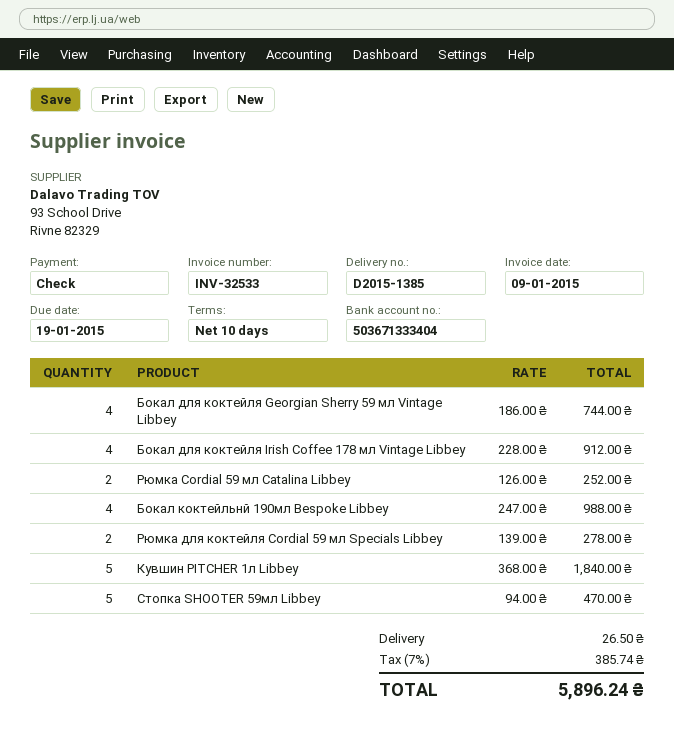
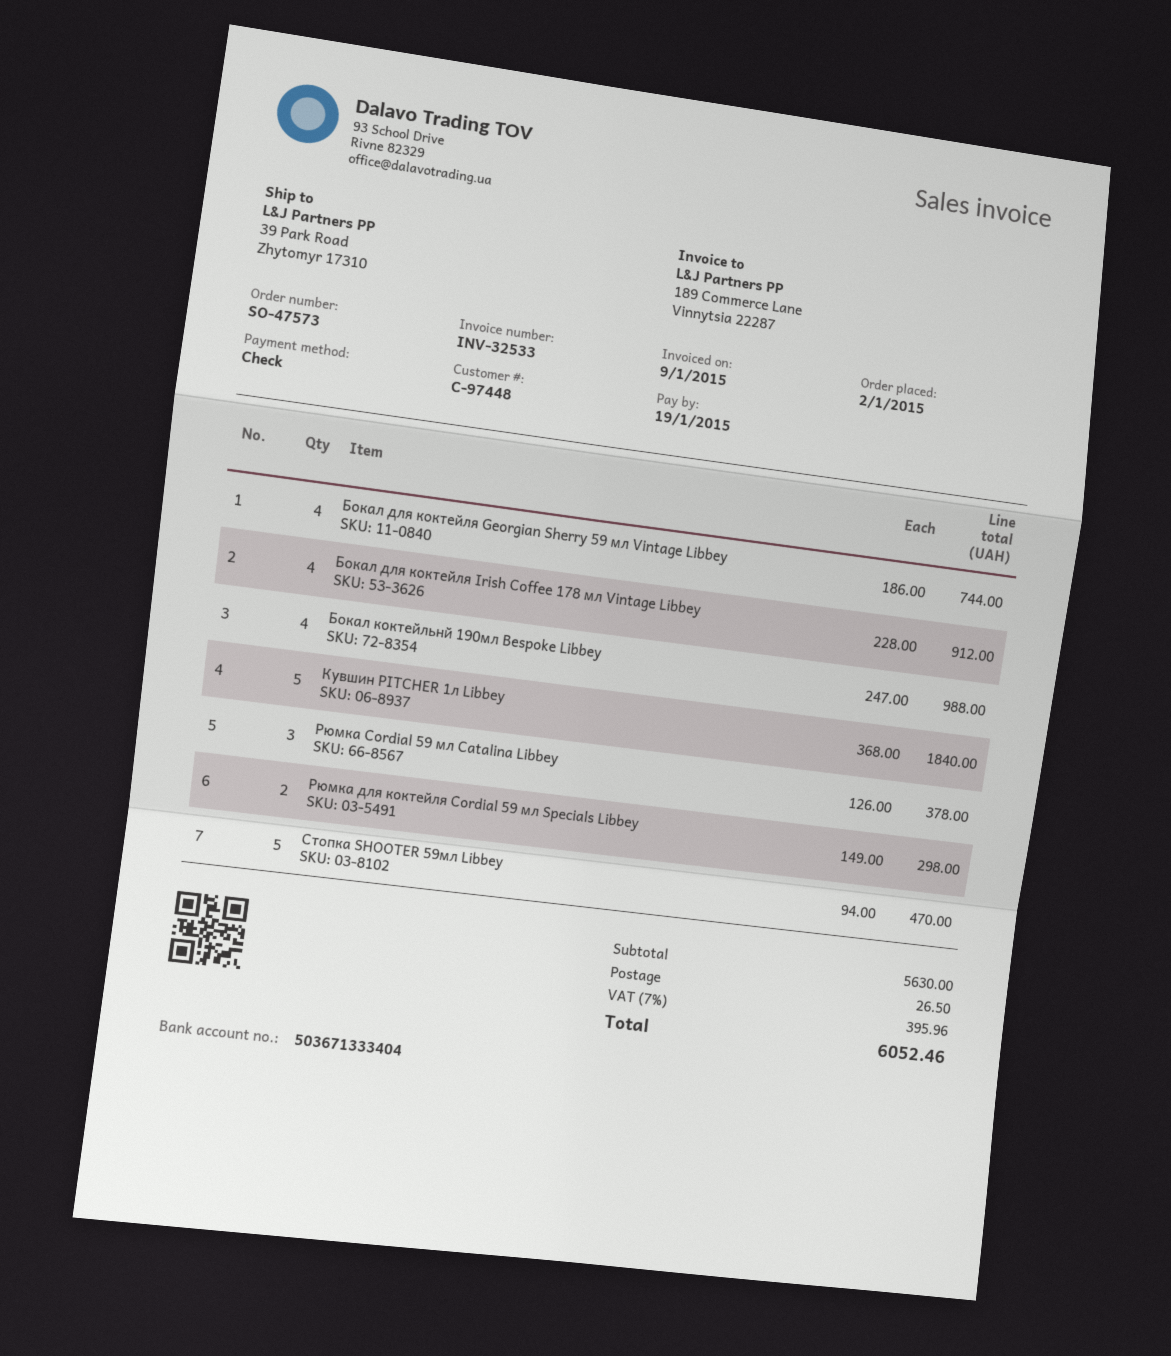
Рюмка Cordial 59 мл Catalina Libbey: 2 x 126.00 = 252.00 -> 3 x 126.00 = 378.00
Рюмка для коктейля Cordial 59 мл Specials Libbey: 2 x 139.00 = 278.00 -> 2 x 149.00 = 298.00
tax: 7% = 385.74 -> 7% = 395.96
total: 5896.24 -> 6052.46

